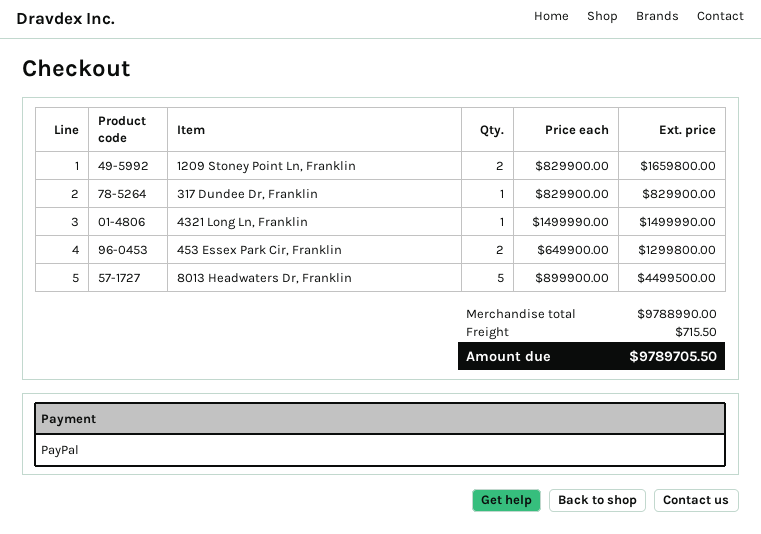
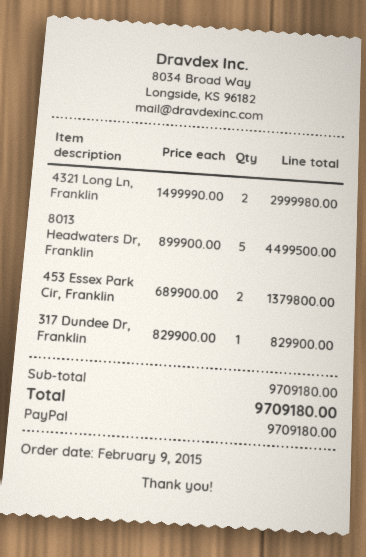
1209 Stoney Point Ln, Franklin: 2 x 829900.00 = 1659800.00 -> none
4321 Long Ln, Franklin: 1 x 1499990.00 = 1499990.00 -> 2 x 1499990.00 = 2999980.00
453 Essex Park Cir, Franklin: 2 x 649900.00 = 1299800.00 -> 2 x 689900.00 = 1379800.00
subtotal: 9788990.00 -> 9709180.00
shipping: 715.50 -> none
total: 9789705.50 -> 9709180.00

